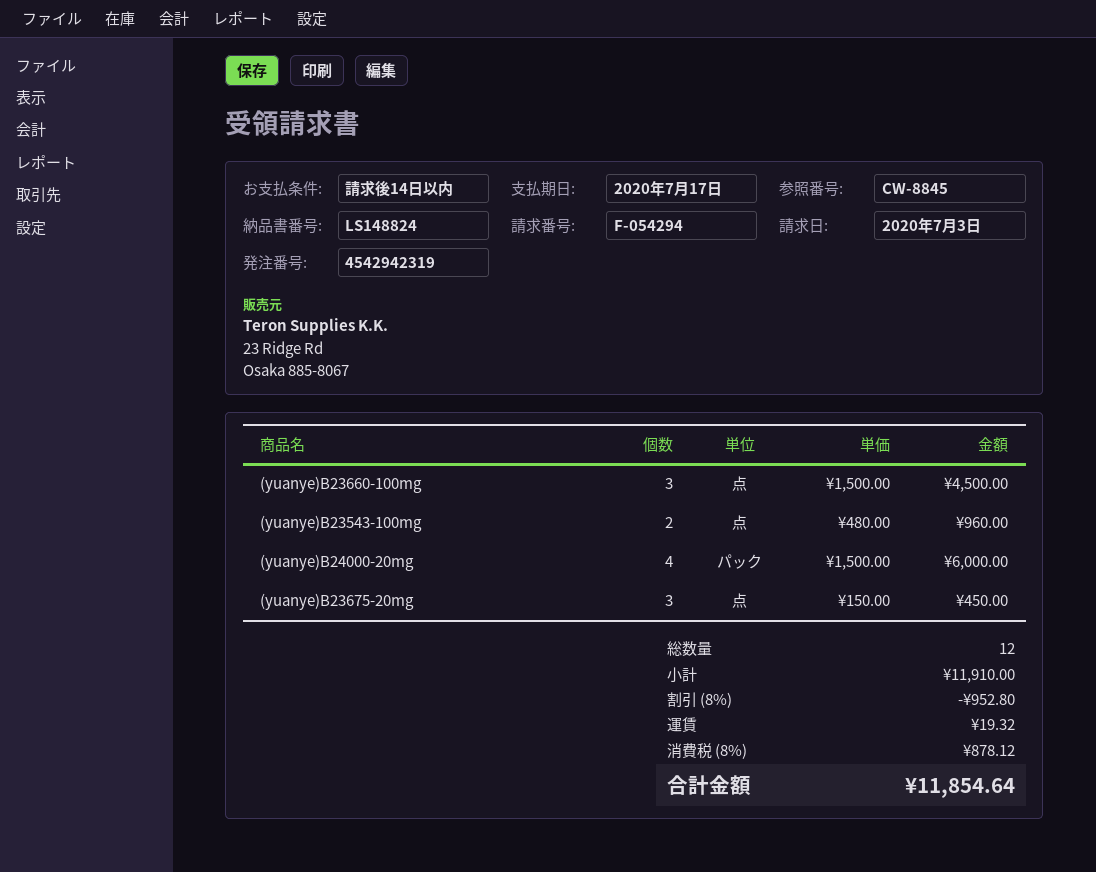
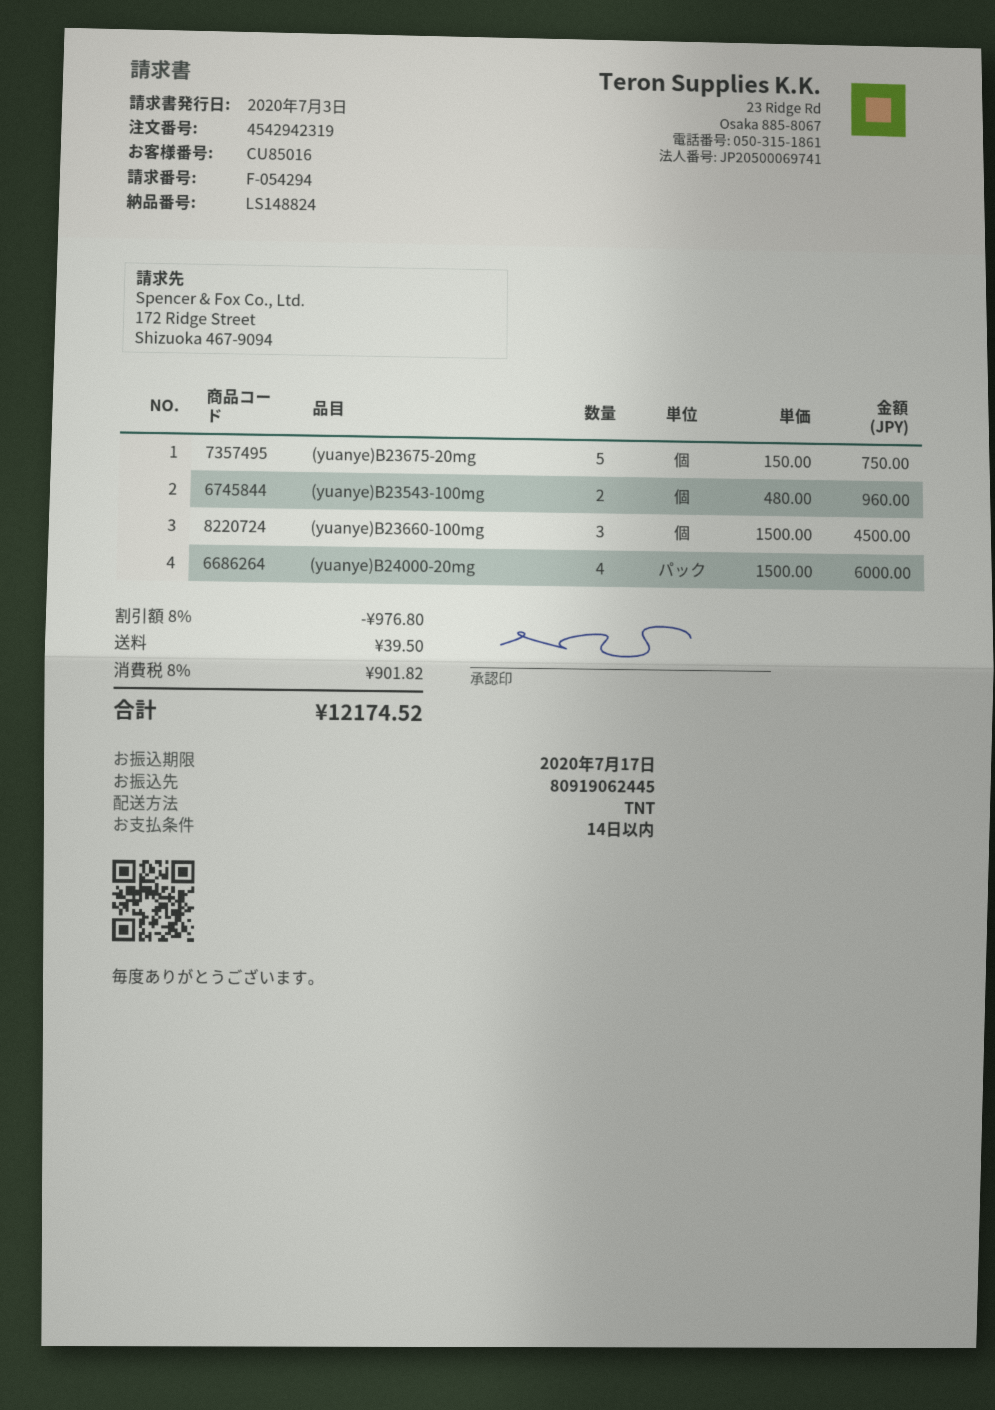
(yuanye)B23675-20mg: 3 x 150.00 = 450.00 -> 5 x 150.00 = 750.00
discount: 8% = 952.80 -> 8% = 976.80
shipping: 19.32 -> 39.50
tax: 8% = 878.12 -> 8% = 901.82
total: 11854.64 -> 12174.52

